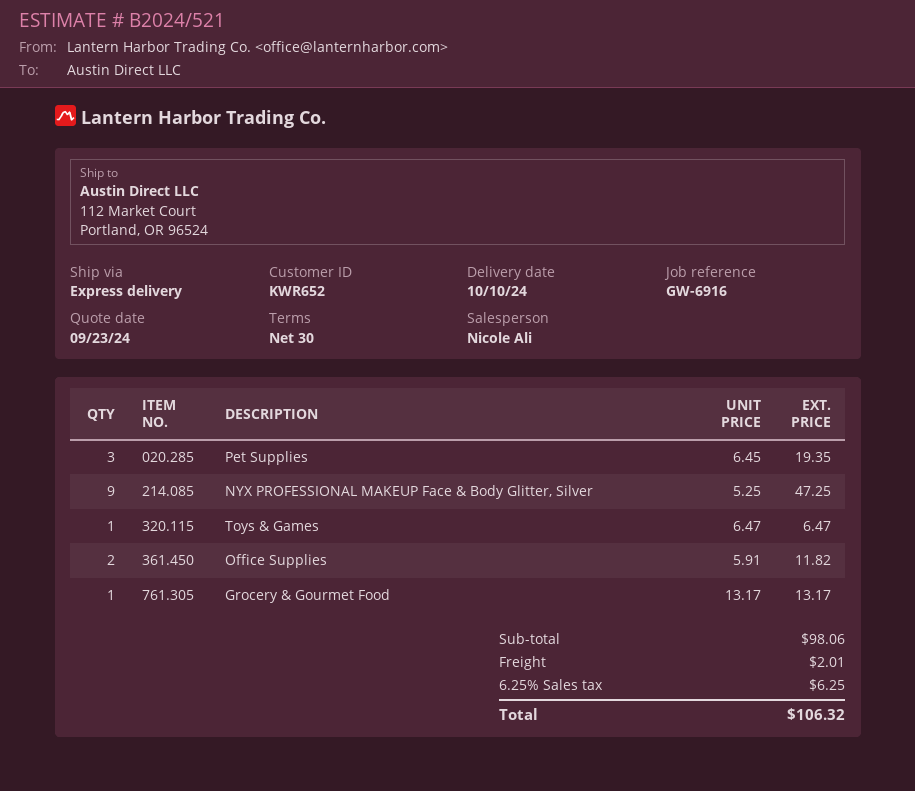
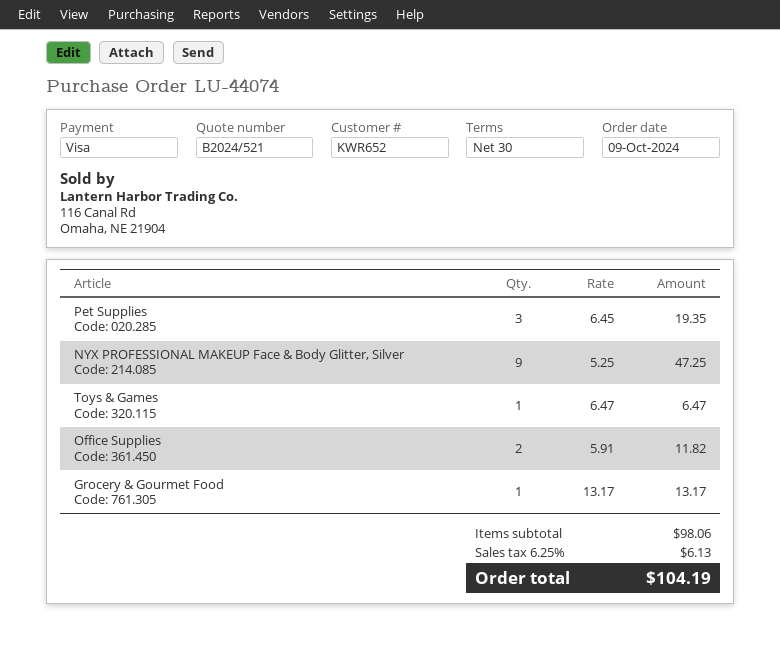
shipping: 2.01 -> none
tax: 6.25% = 6.25 -> 6.25% = 6.13
total: 106.32 -> 104.19

